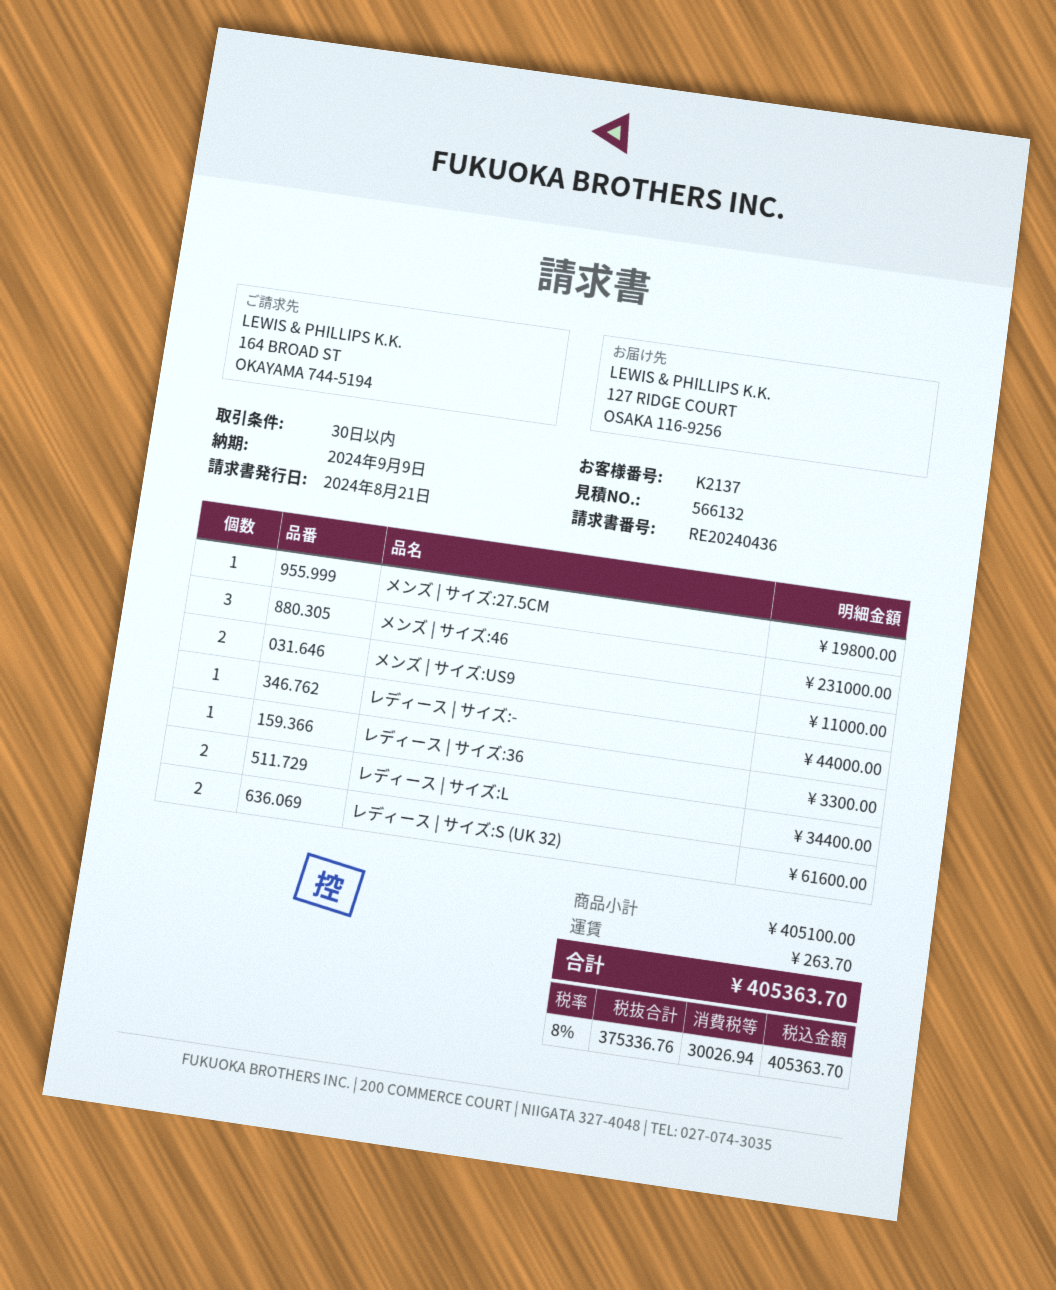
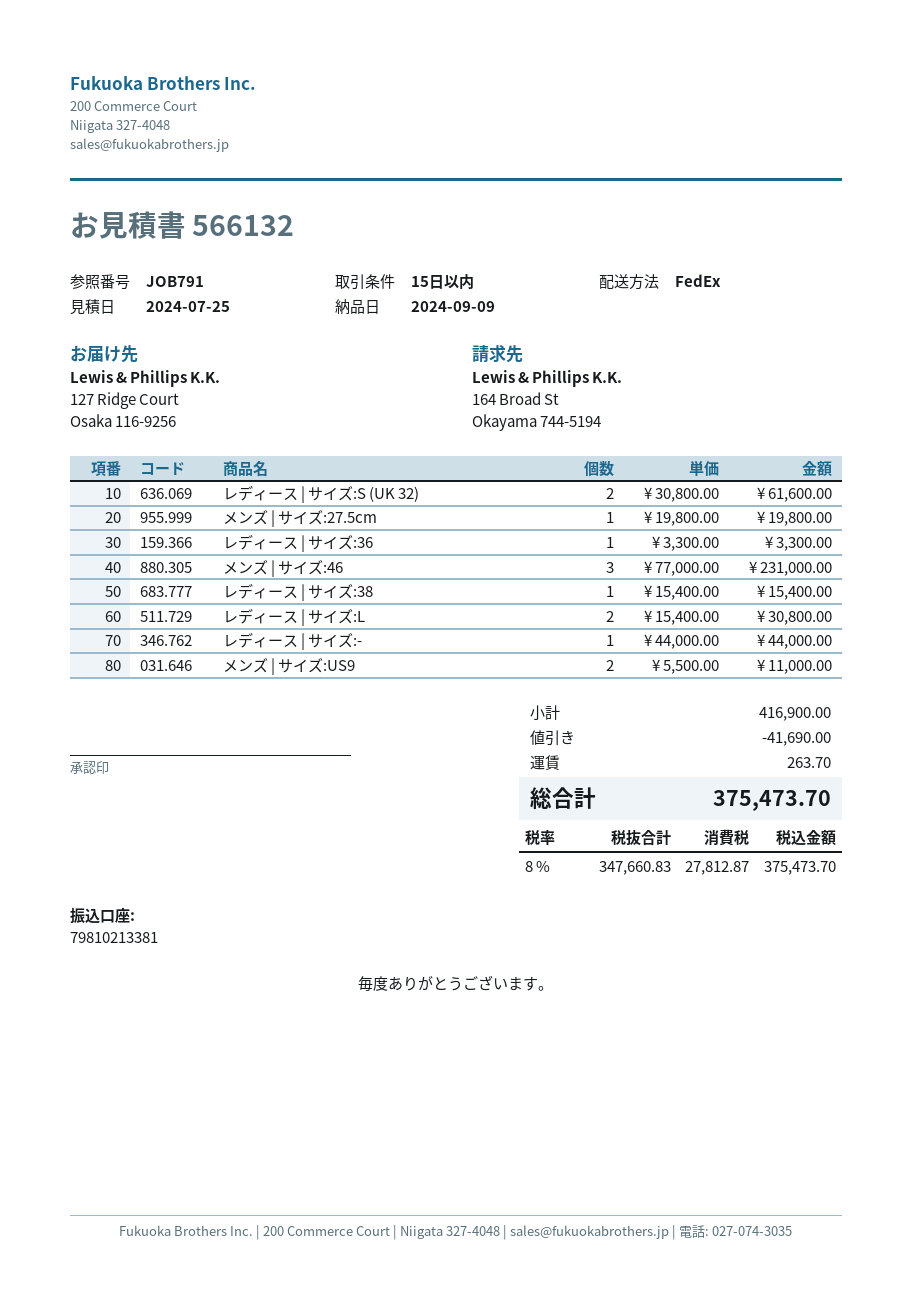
payment terms: 30 days -> 15 days
レディース | サイズ:L: 2 for 34400.00 -> 2 for 30800.00
レディース | サイズ:38: none -> 1 for 15400.00
subtotal: 405100.00 -> 416900.00
discount: none -> 41690.00
net: 375336.76 -> 347660.83
tax: 8% = 30026.94 -> 8% = 27812.87
total: 405363.70 -> 375473.70

